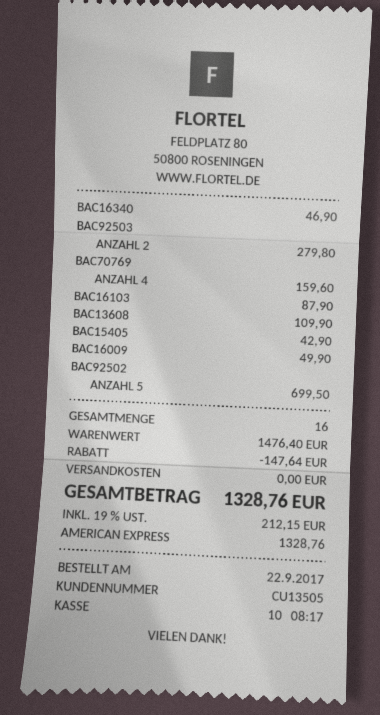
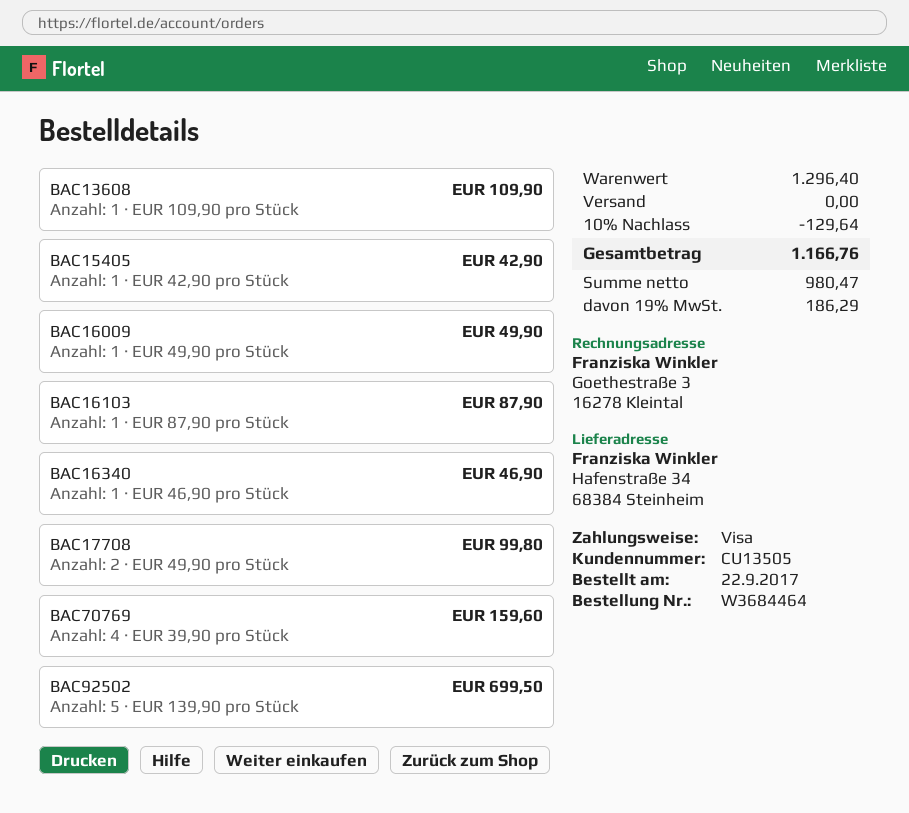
payment method: American Express -> Visa
BAC92503: 2 for 279.80 -> none
BAC17708: none -> 2 for 99.80
subtotal: 1476.40 -> 1296.40
discount: 147.64 -> 129.64
tax: 19% = 212.15 -> 19% = 186.29
total: 1328.76 -> 1166.76

